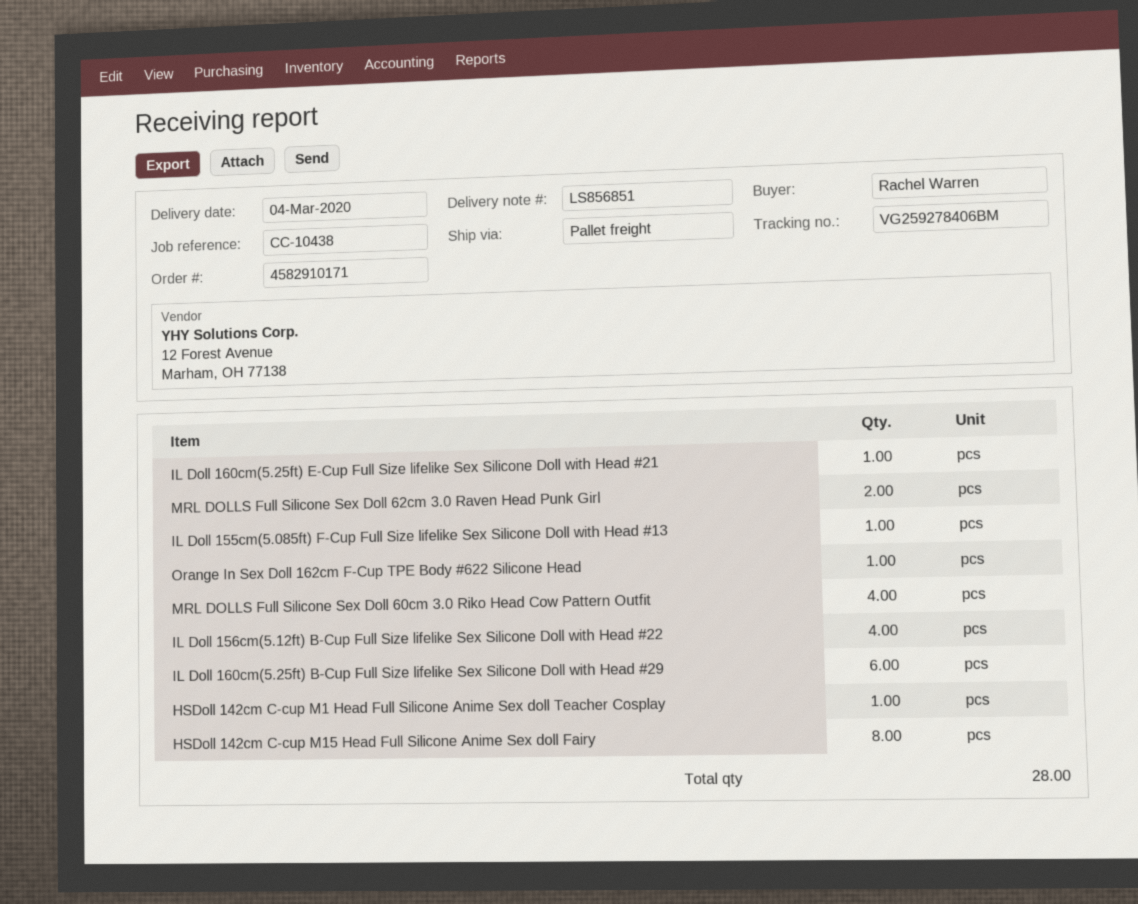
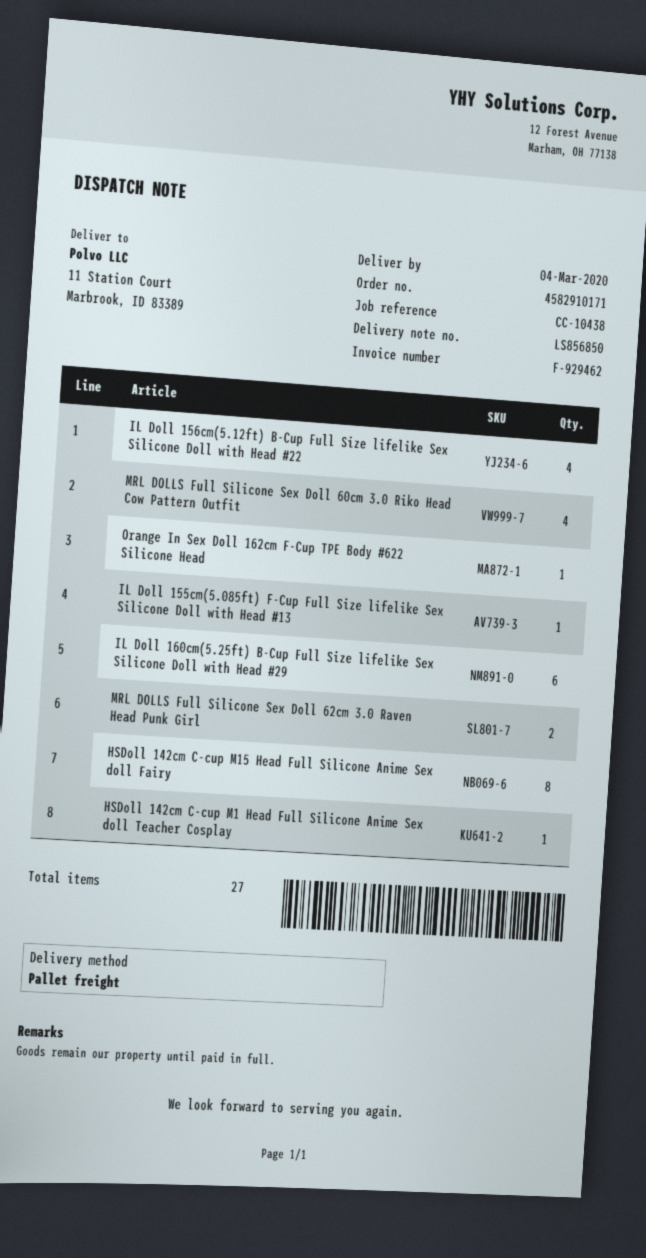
delivery note number: LS856851 -> LS856850
IL Doll 160cm(5.25ft) E-Cup Full Size lifelike Sex Silicone Doll with Head #21: 1 -> none
total quantity: 28 -> 27

